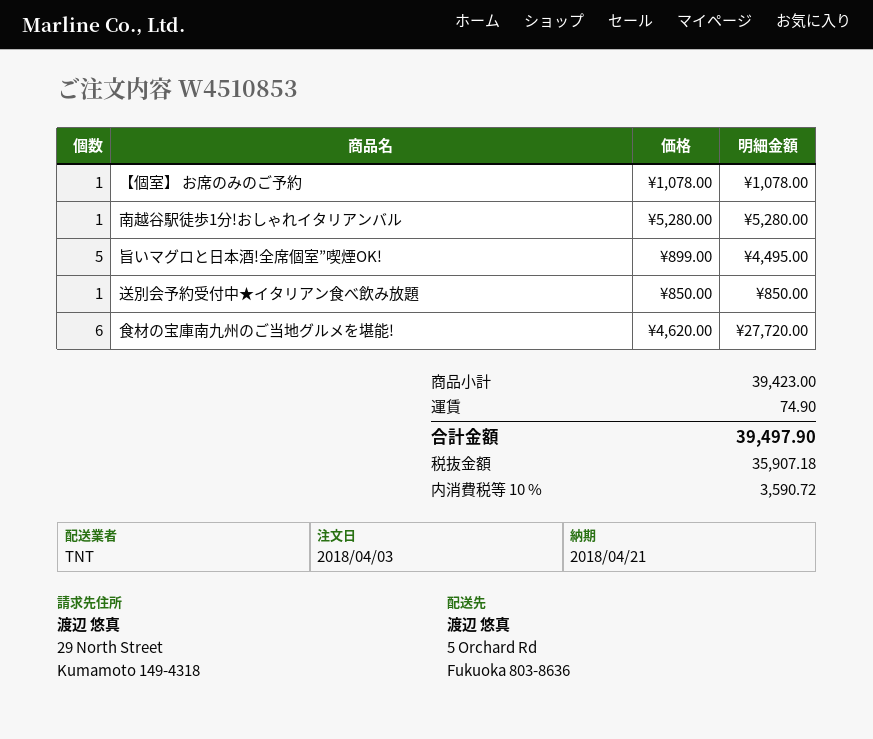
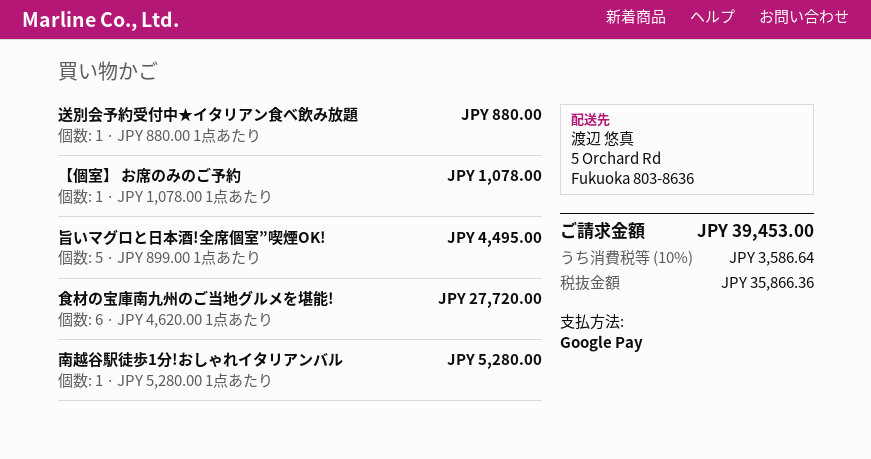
送別会予約受付中★イタリアン食べ飲み放題: 1 x 850.00 = 850.00 -> 1 x 880.00 = 880.00
shipping: 74.90 -> none
net: 35907.18 -> 35866.36
tax: 10% = 3590.72 -> 10% = 3586.64
total: 39497.90 -> 39453.00

